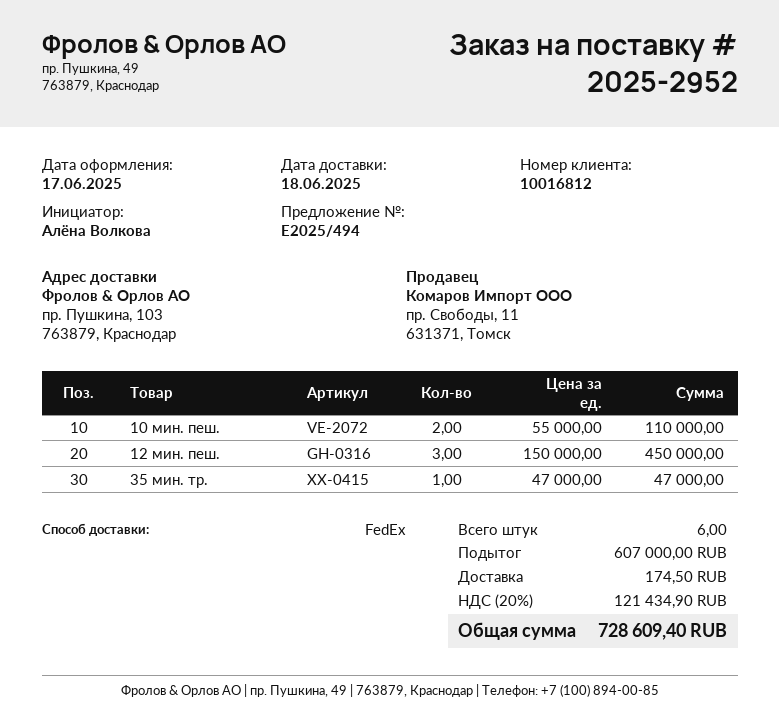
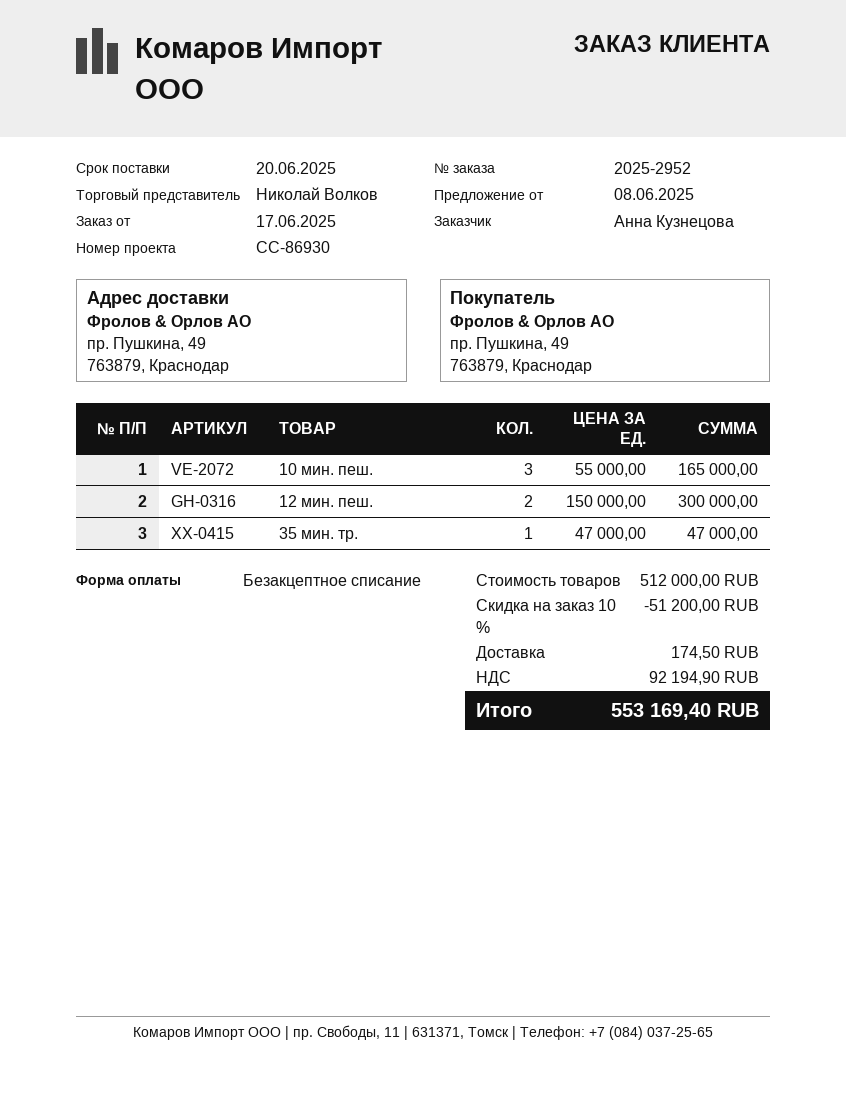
delivery date: 2025-06-18 -> 2025-06-20
ordered by: Алёна Волкова -> Анна Кузнецова
ship to: пр. Пушкина, 103, 763879, Краснодар -> пр. Пушкина, 49, 763879, Краснодар
10 мин. пеш.: 2 x 55000.00 = 110000.00 -> 3 x 55000.00 = 165000.00
12 мин. пеш.: 3 x 150000.00 = 450000.00 -> 2 x 150000.00 = 300000.00
subtotal: 607000.00 -> 512000.00
discount: none -> 10% = 51200.00
tax: 121434.90 -> 92194.90
total: 728609.40 -> 553169.40

